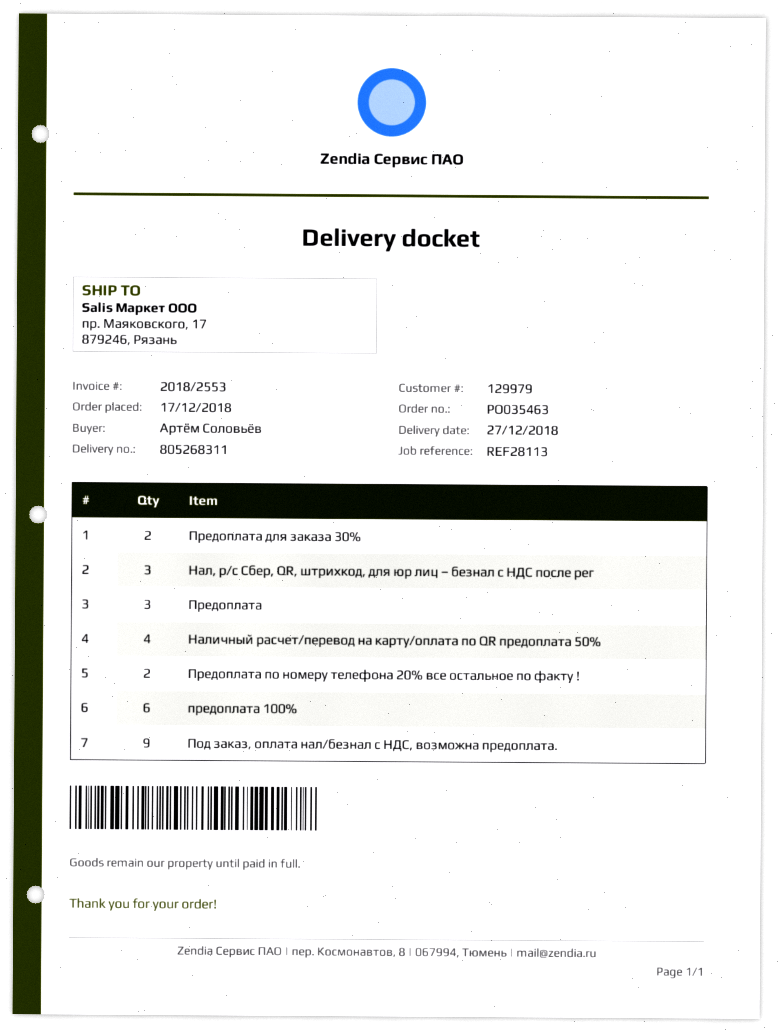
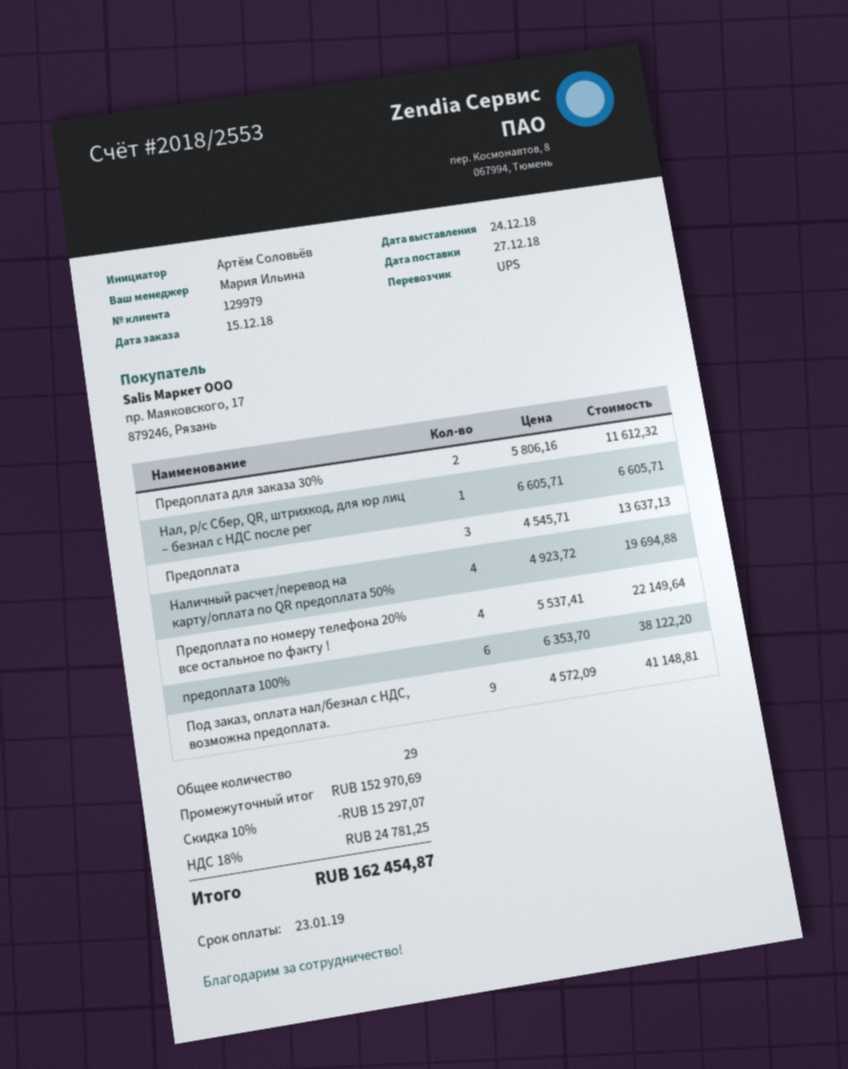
order date: 2018-12-17 -> 2018-12-15
Нал, р/с Сбер, QR, штрихкод, для юр лиц – безнал с НДС после рег: 3 -> 1
Предоплата по номеру телефона 20% все остальное по факту !: 2 -> 4

